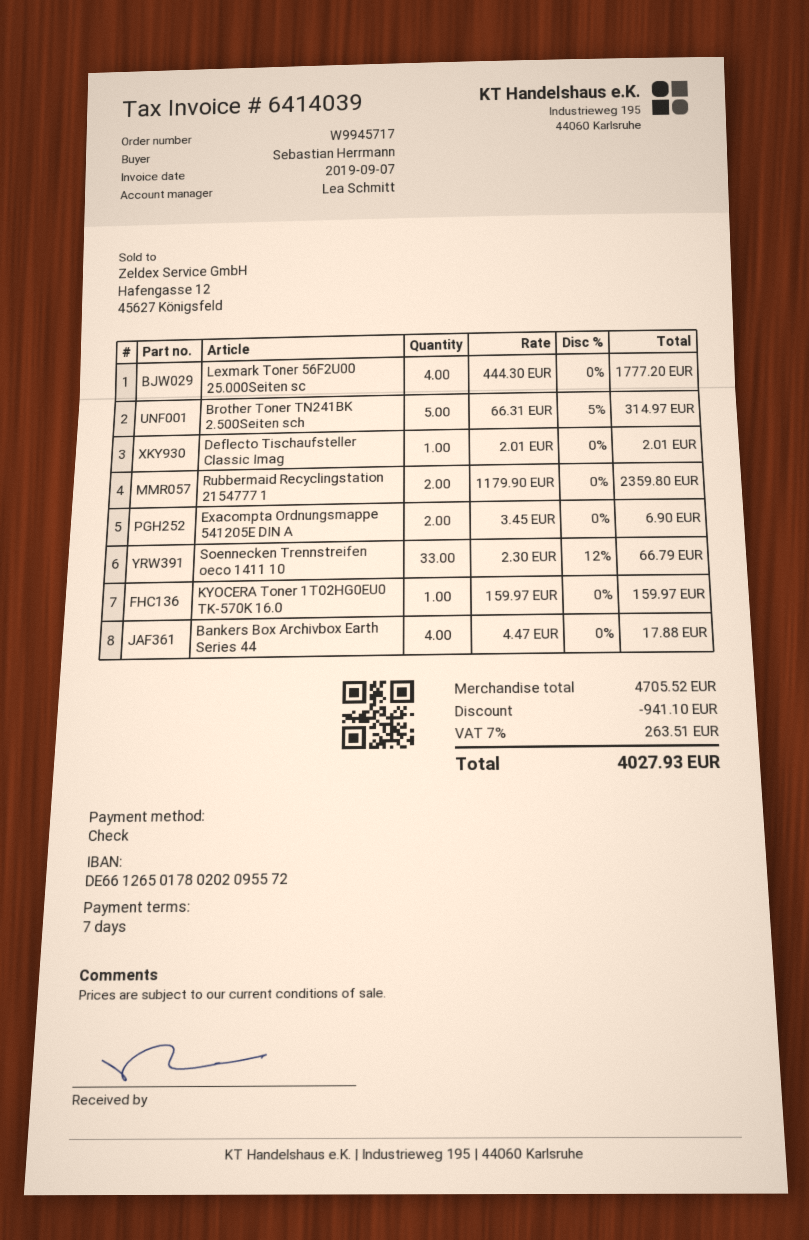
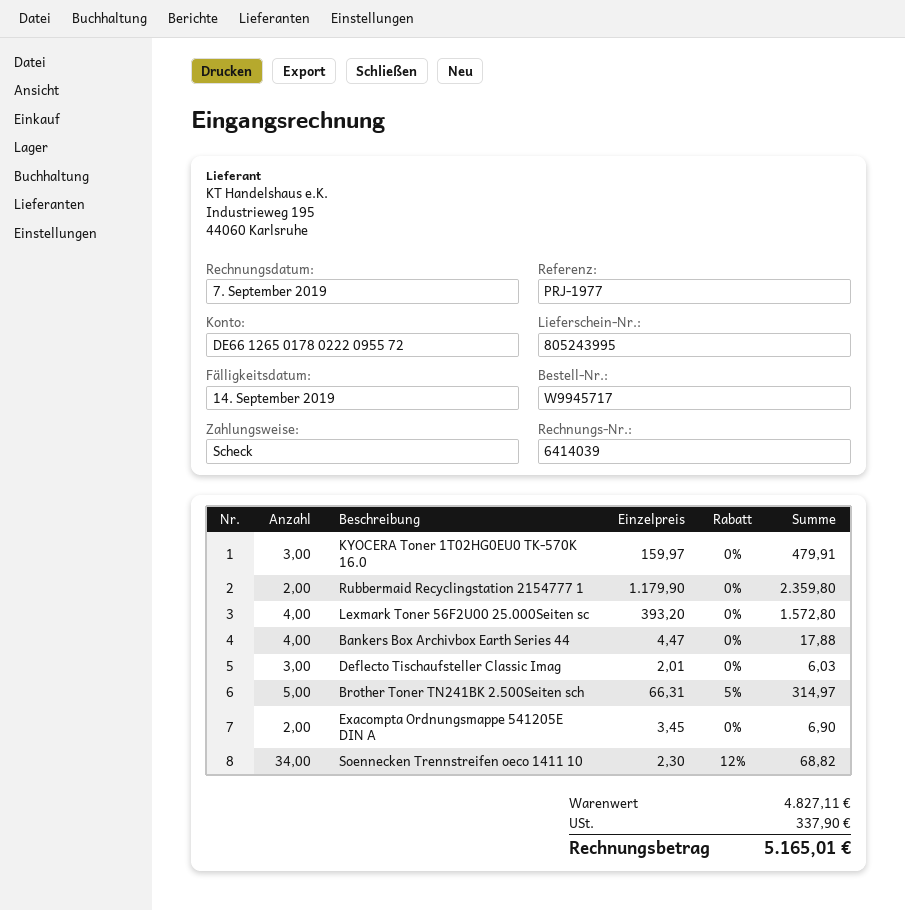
bank account: DE66126501780202095572 -> DE66126501780222095572
Lexmark Toner 56F2U00 25.000Seiten sc: 4 x 444.30 = 1777.20 -> 4 x 393.20 = 1572.80
Deflecto Tischaufsteller Classic Imag: 1 x 2.01 = 2.01 -> 3 x 2.01 = 6.03
Soennecken Trennstreifen oeco 1411 10: 33 x 2.30 - 12% = 66.79 -> 34 x 2.30 - 12% = 68.82
KYOCERA Toner 1T02HG0EU0 TK-570K 16.0: 1 x 159.97 = 159.97 -> 3 x 159.97 = 479.91
subtotal: 4705.52 -> 4827.11
discount: 941.10 -> none
tax: 263.51 -> 337.90
total: 4027.93 -> 5165.01

